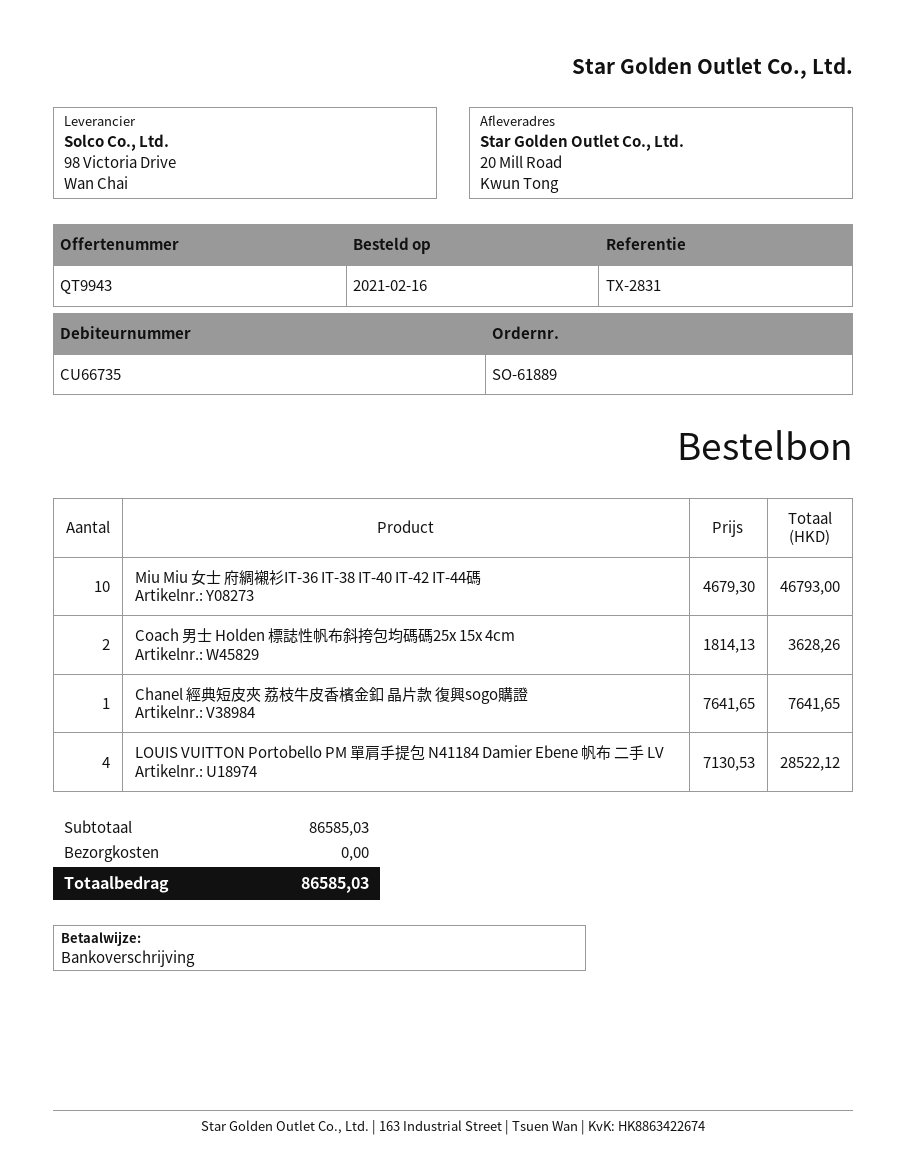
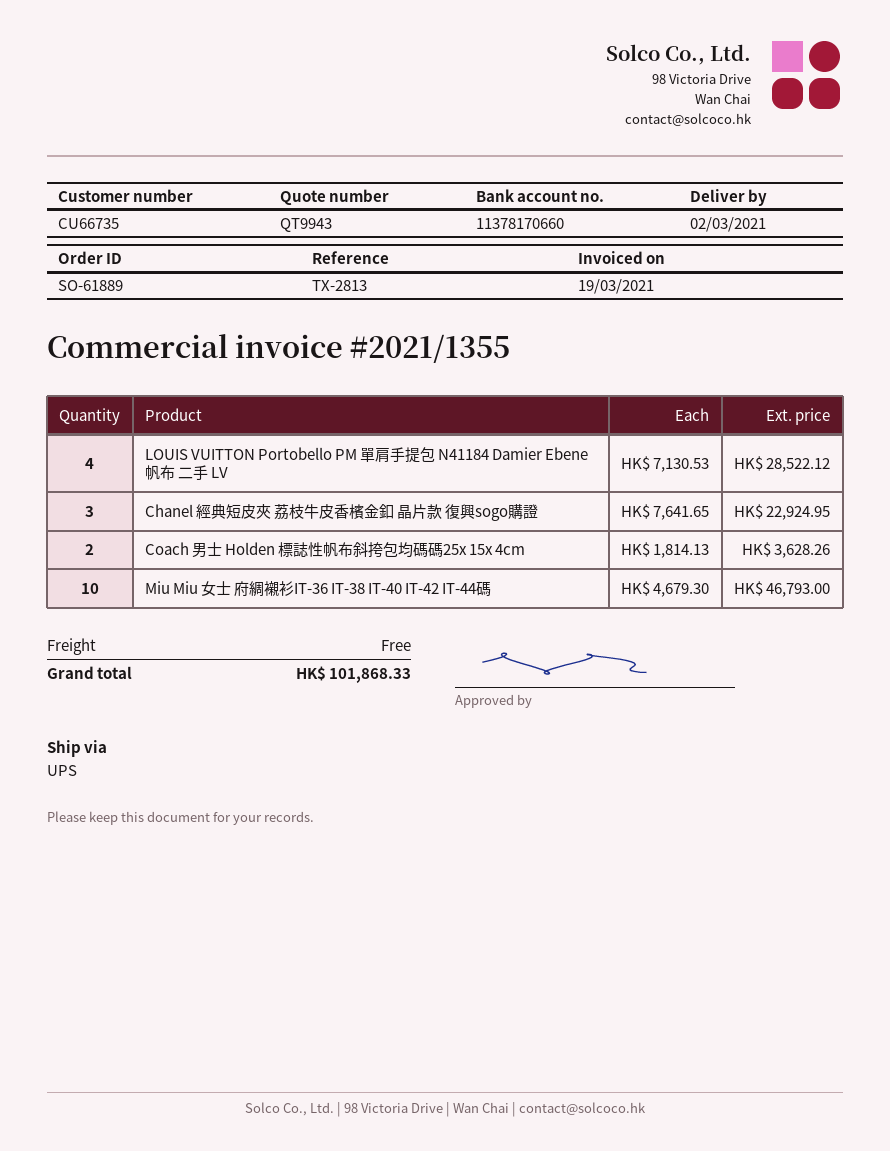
reference: TX-2831 -> TX-2813
Chanel 經典短皮夾 荔枝牛皮香檳金釦 晶片款 復興sogo購證: 1 x 7641.65 = 7641.65 -> 3 x 7641.65 = 22924.95
total: 86585.03 -> 101868.33

